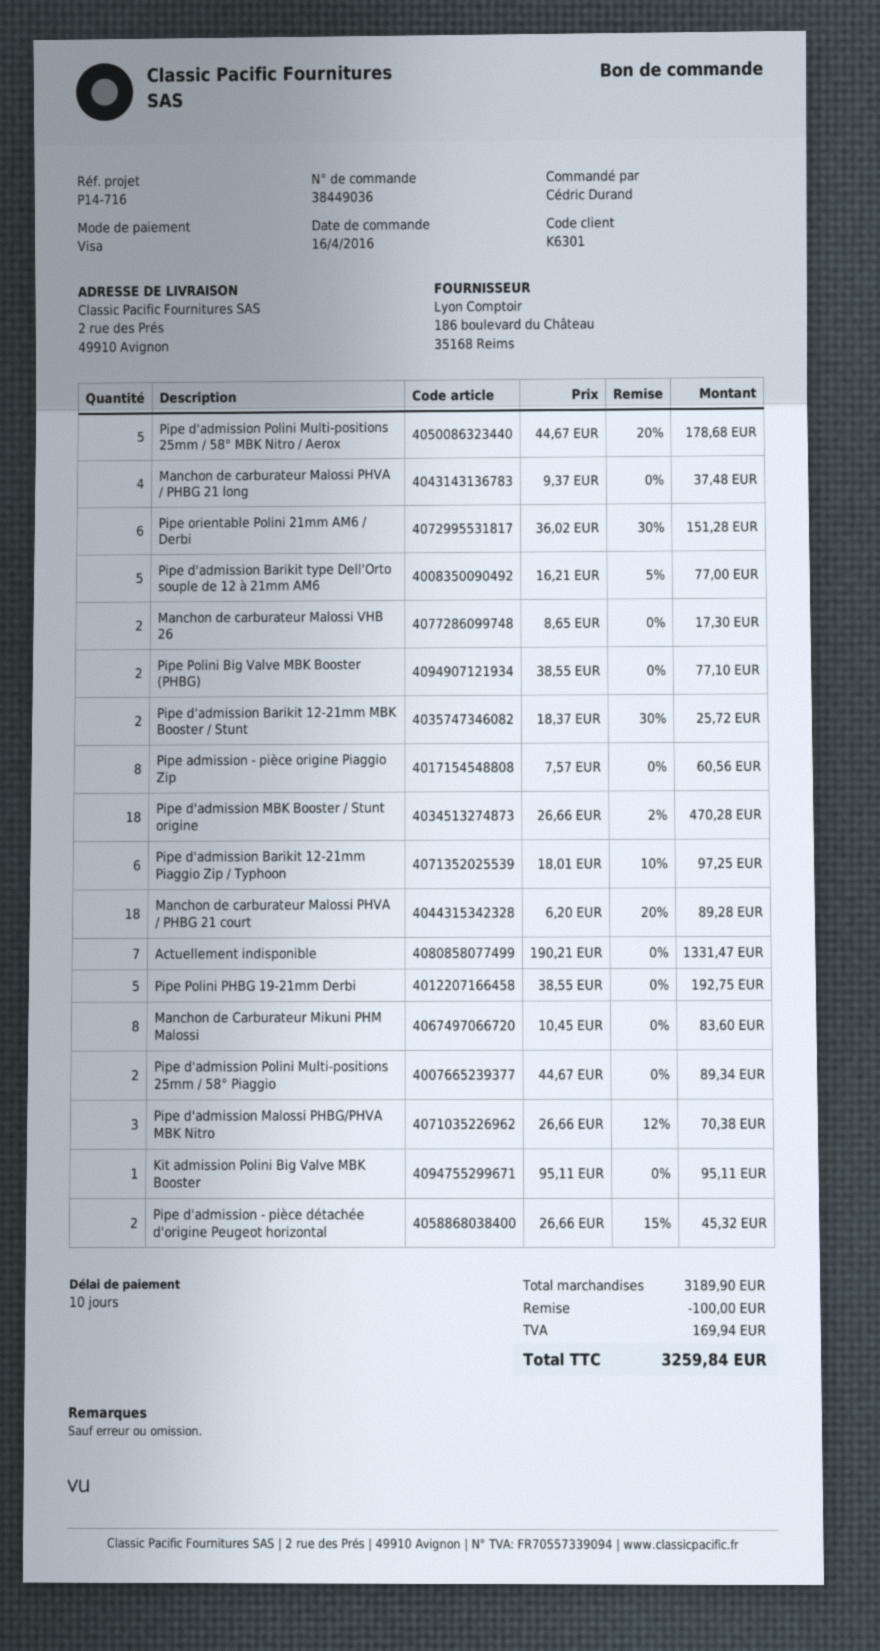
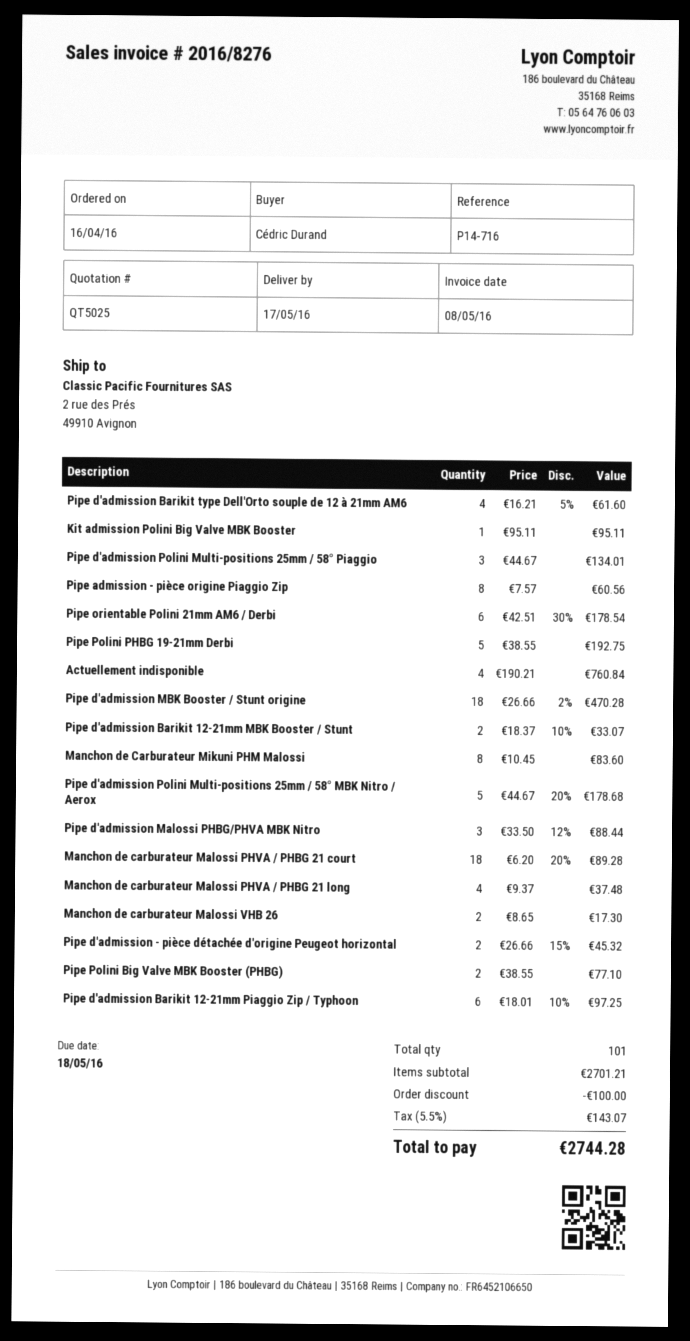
Pipe orientable Polini 21mm AM6 / Derbi: 6 x 36.02 - 30% = 151.28 -> 6 x 42.51 - 30% = 178.54
Pipe d'admission Barikit type Dell'Orto souple de 12 à 21mm AM6: 5 x 16.21 - 5% = 77.00 -> 4 x 16.21 - 5% = 61.60
Pipe d'admission Barikit 12-21mm MBK Booster / Stunt: 2 x 18.37 - 30% = 25.72 -> 2 x 18.37 - 10% = 33.07
Actuellement indisponible: 7 x 190.21 = 1331.47 -> 4 x 190.21 = 760.84
Pipe d'admission Polini Multi-positions 25mm / 58° Piaggio: 2 x 44.67 = 89.34 -> 3 x 44.67 = 134.01
Pipe d'admission Malossi PHBG/PHVA MBK Nitro: 3 x 26.66 - 12% = 70.38 -> 3 x 33.50 - 12% = 88.44
subtotal: 3189.90 -> 2701.21
tax: 169.94 -> 143.07
total: 3259.84 -> 2744.28

